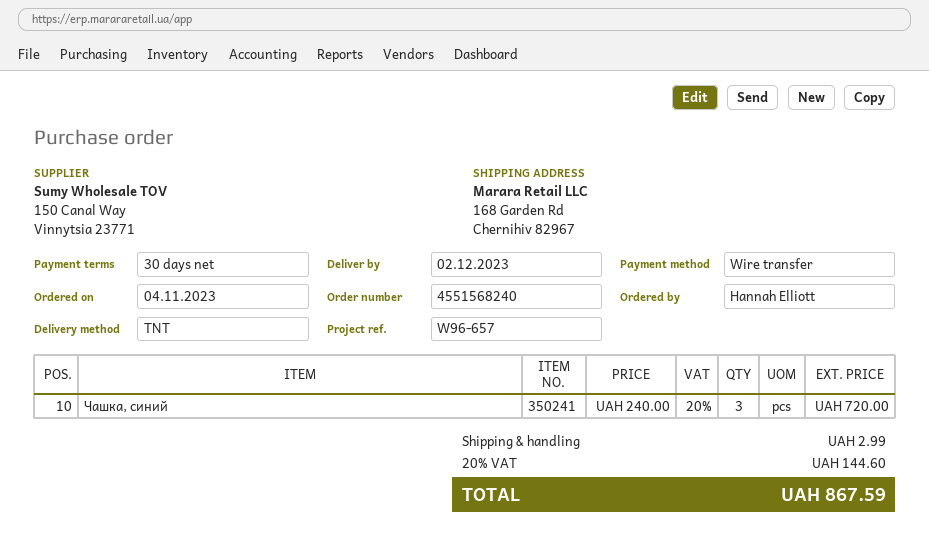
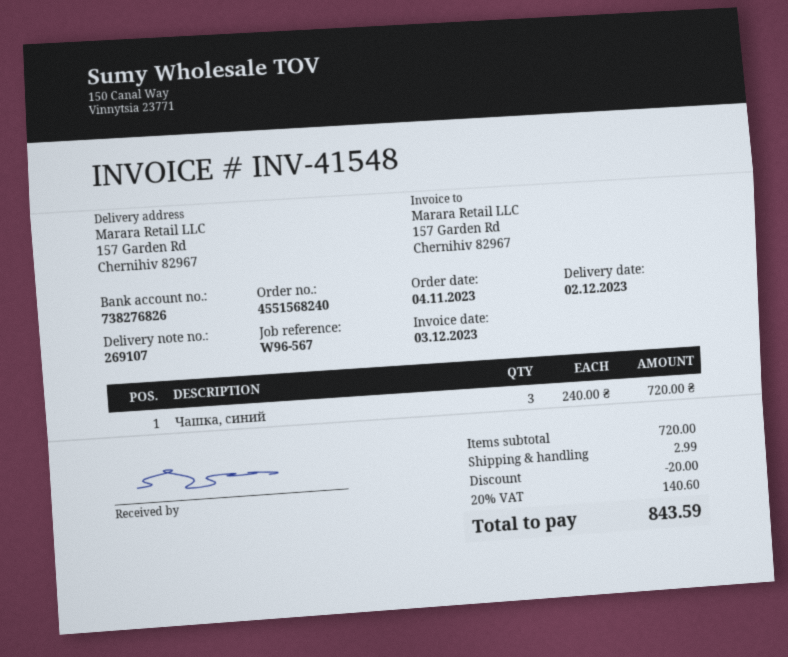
reference: W96-657 -> W96-567
ship to: 168 Garden Rd, Chernihiv 82967 -> 157 Garden Rd, Chernihiv 82967
discount: none -> 20.00
tax: 20% = 144.60 -> 20% = 140.60
total: 867.59 -> 843.59

